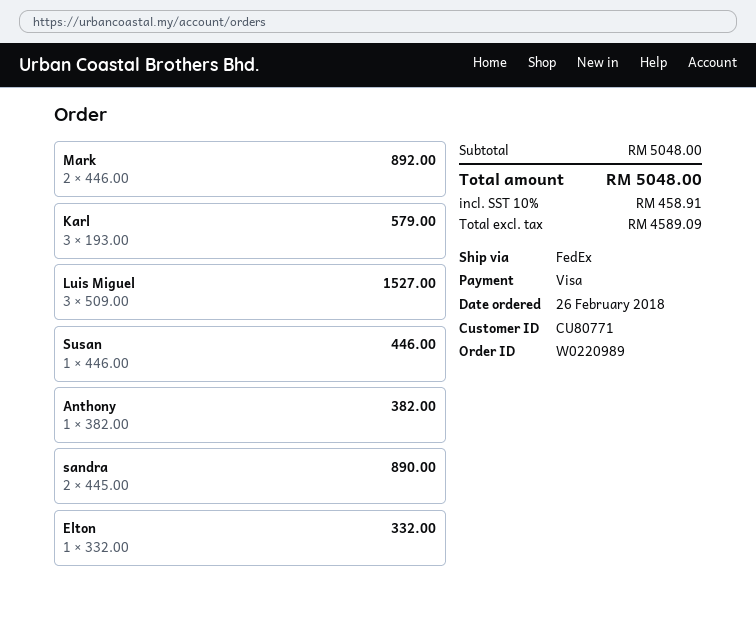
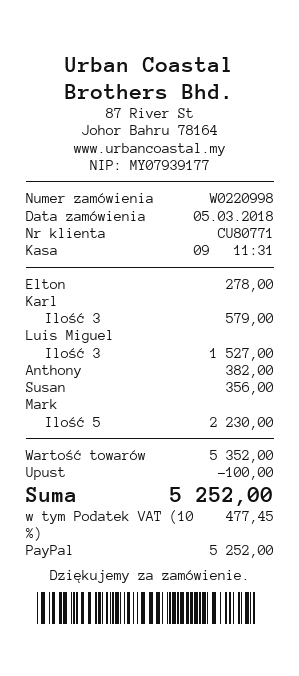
order number: W0220989 -> W0220998
order date: 2018-02-26 -> 2018-03-05
payment method: Visa -> PayPal
Mark: 2 for 892.00 -> 5 for 2230.00
Susan: 1 for 446.00 -> 1 for 356.00
sandra: 2 for 890.00 -> none
Elton: 1 for 332.00 -> 1 for 278.00
subtotal: 5048.00 -> 5352.00
discount: none -> 100.00
tax: 10% = 458.91 -> 10% = 477.45
total: 5048.00 -> 5252.00

